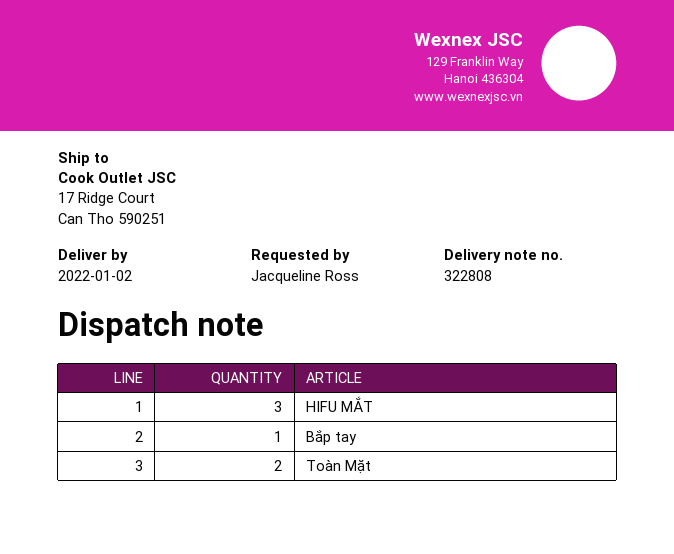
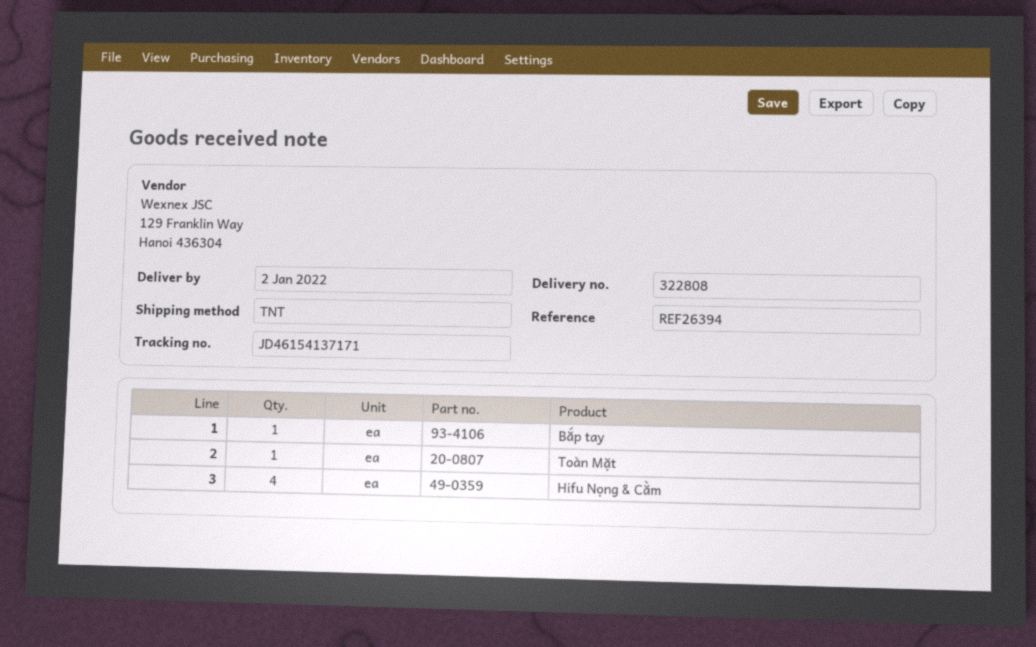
HIFU MẮT: 3 -> none
Toàn Mặt: 2 -> 1
Hifu Nọng & Cằm: none -> 4

